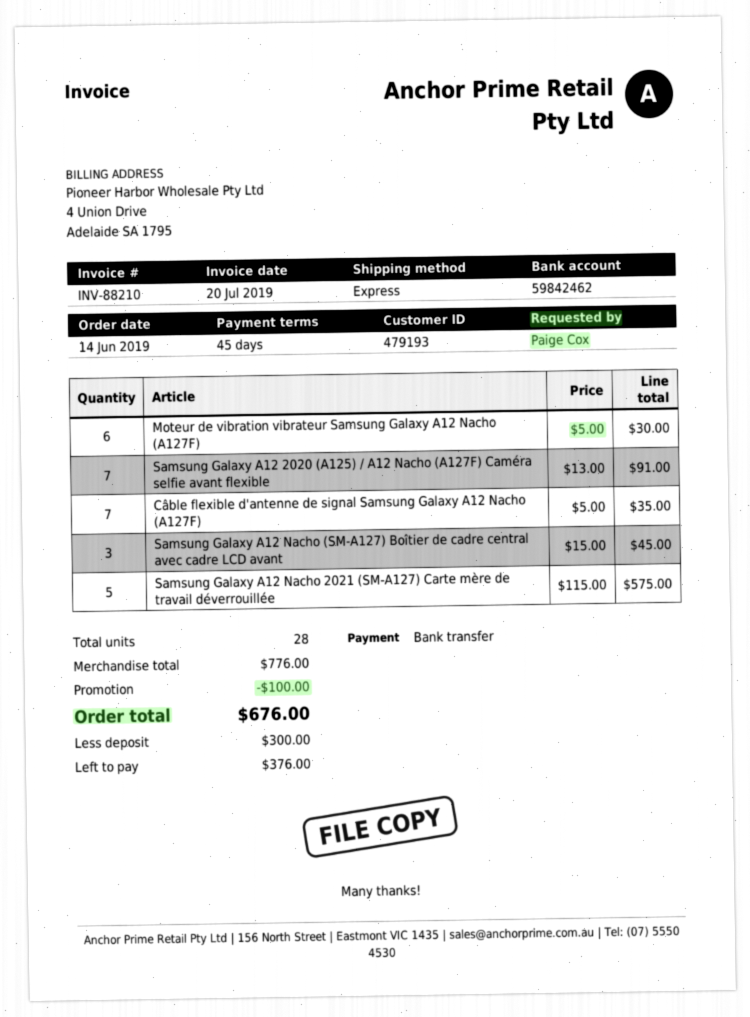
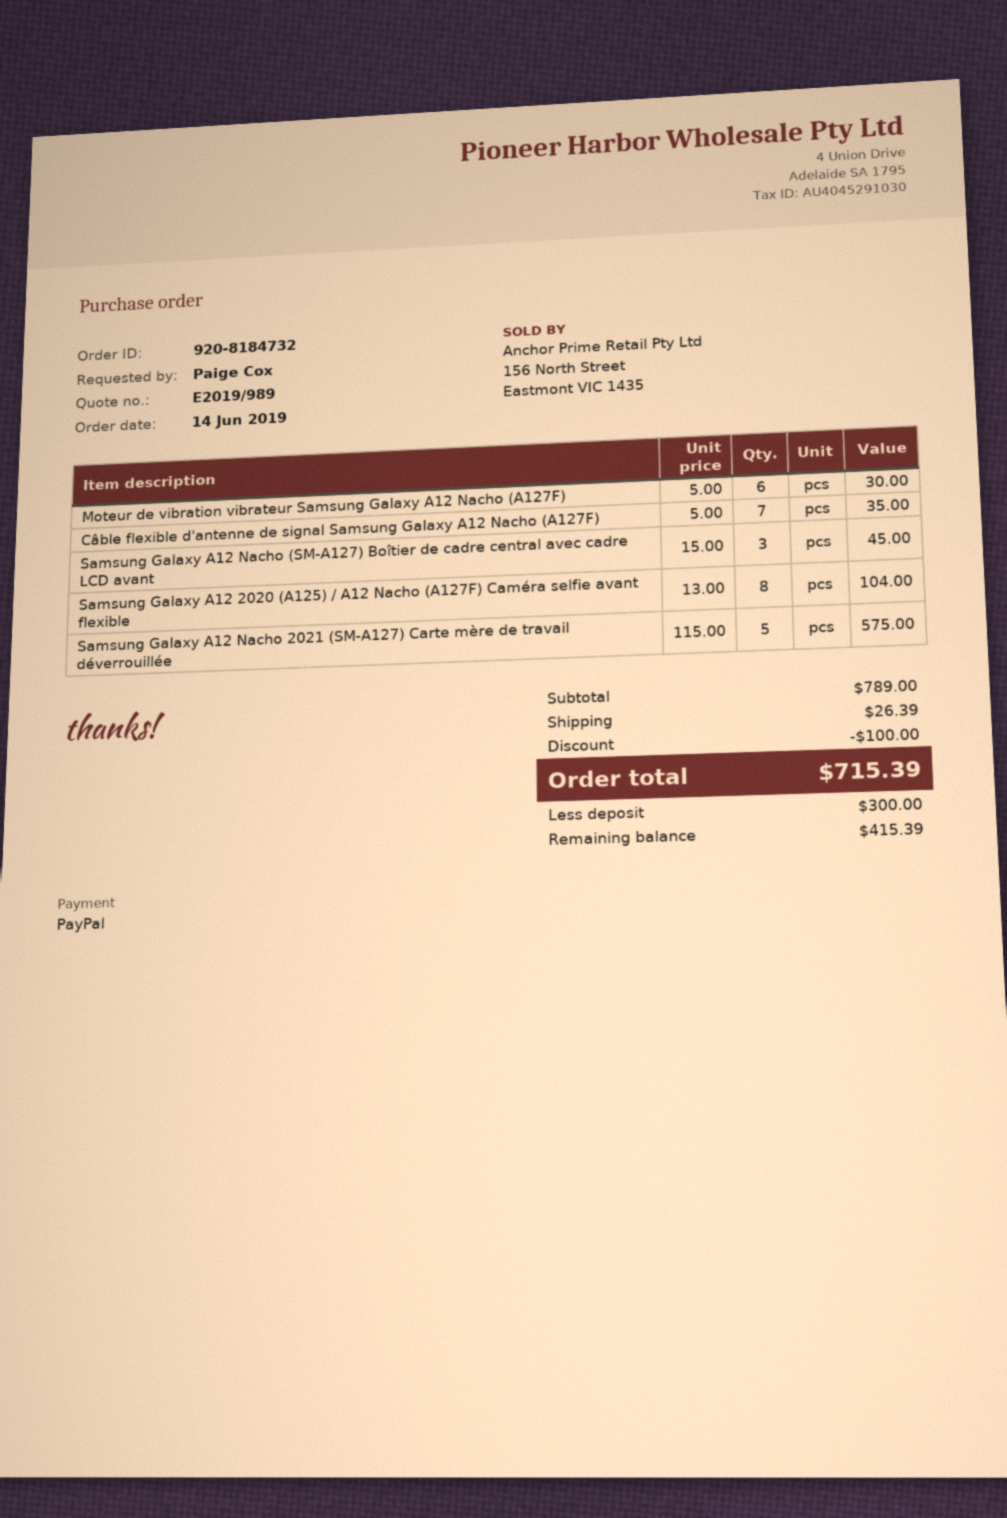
payment method: bank transfer -> PayPal
Samsung Galaxy A12 2020 (A125) / A12 Nacho (A127F) Caméra selfie avant flexible: 7 x 13.00 = 91.00 -> 8 x 13.00 = 104.00
subtotal: 776.00 -> 789.00
shipping: none -> 26.39
total: 676.00 -> 715.39
balance: 376.00 -> 415.39

